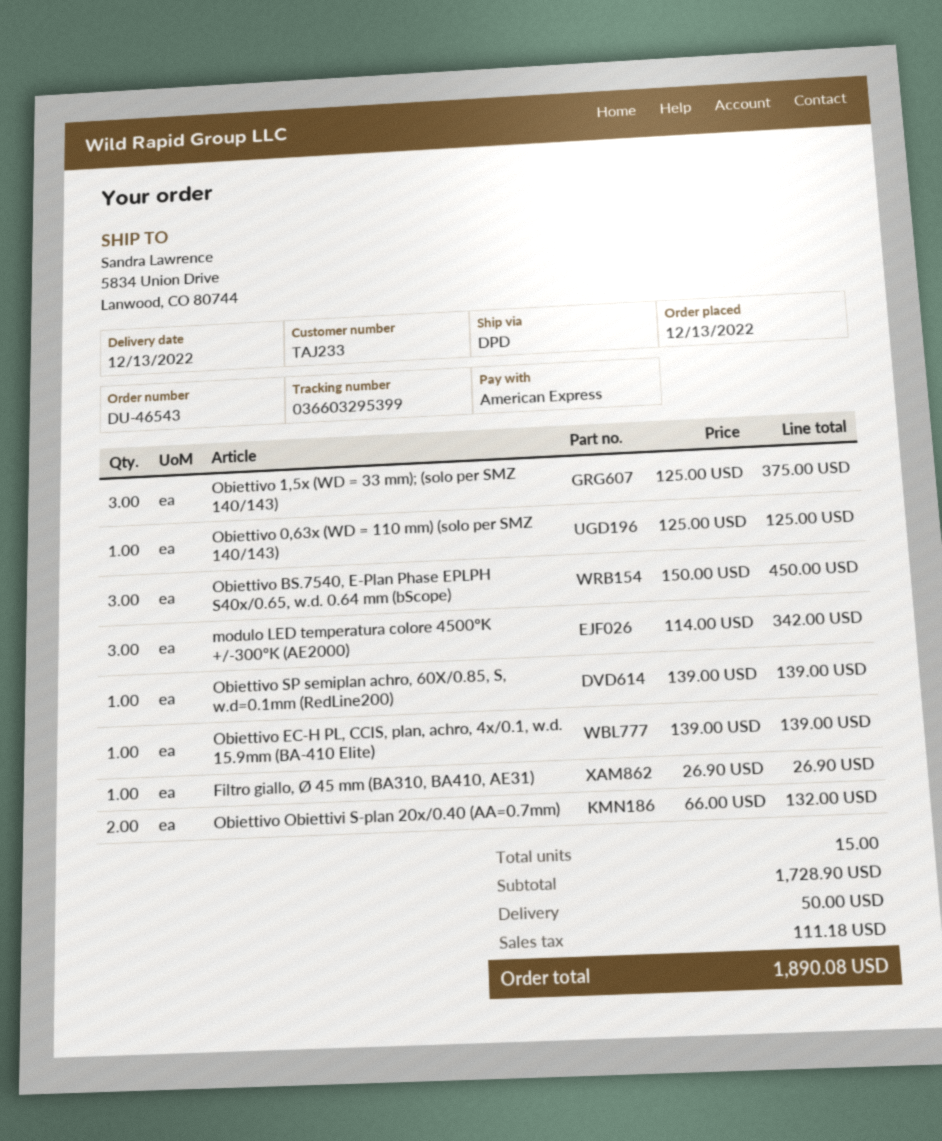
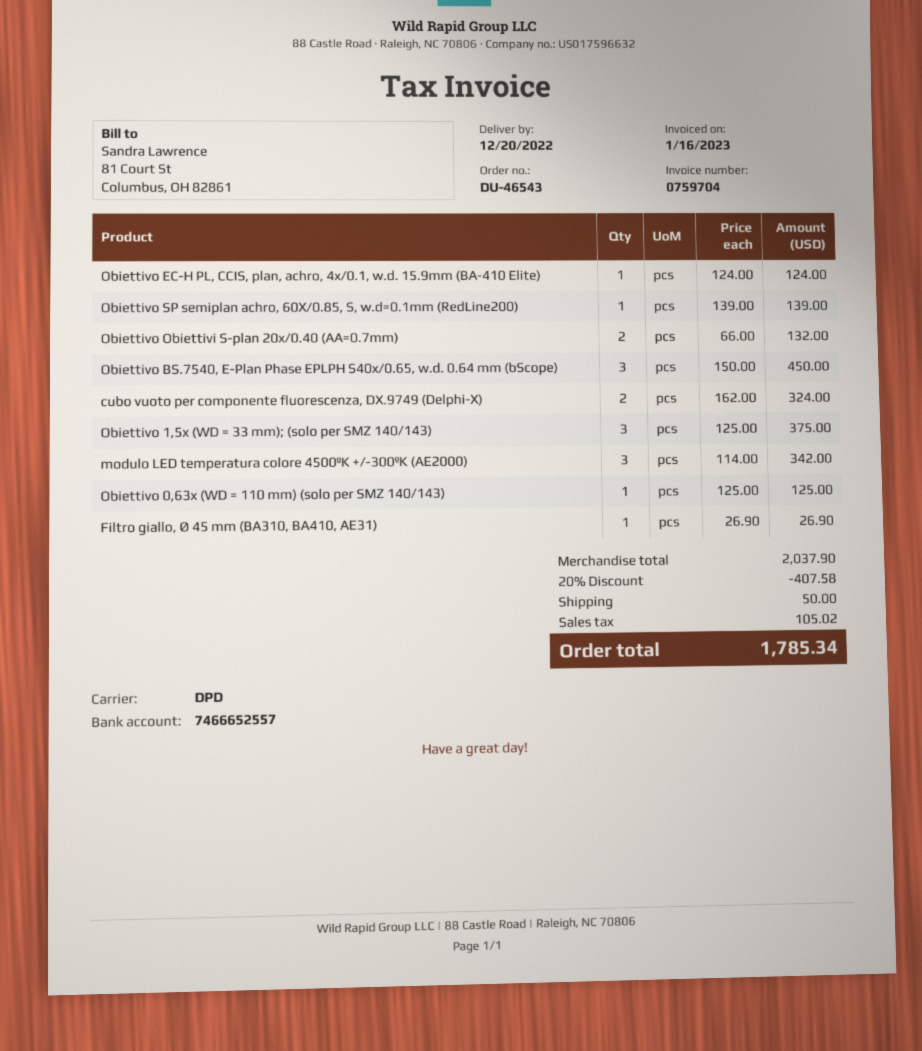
delivery date: 2022-12-13 -> 2022-12-20
Obiettivo EC-H PL, CCIS, plan, achro, 4x/0.1, w.d. 15.9mm (BA-410 Elite): 1 x 139.00 = 139.00 -> 1 x 124.00 = 124.00
cubo vuoto per componente fluorescenza, DX.9749 (Delphi-X): none -> 2 x 162.00 = 324.00
subtotal: 1728.90 -> 2037.90
discount: none -> 20% = 407.58
tax: 111.18 -> 105.02
total: 1890.08 -> 1785.34

